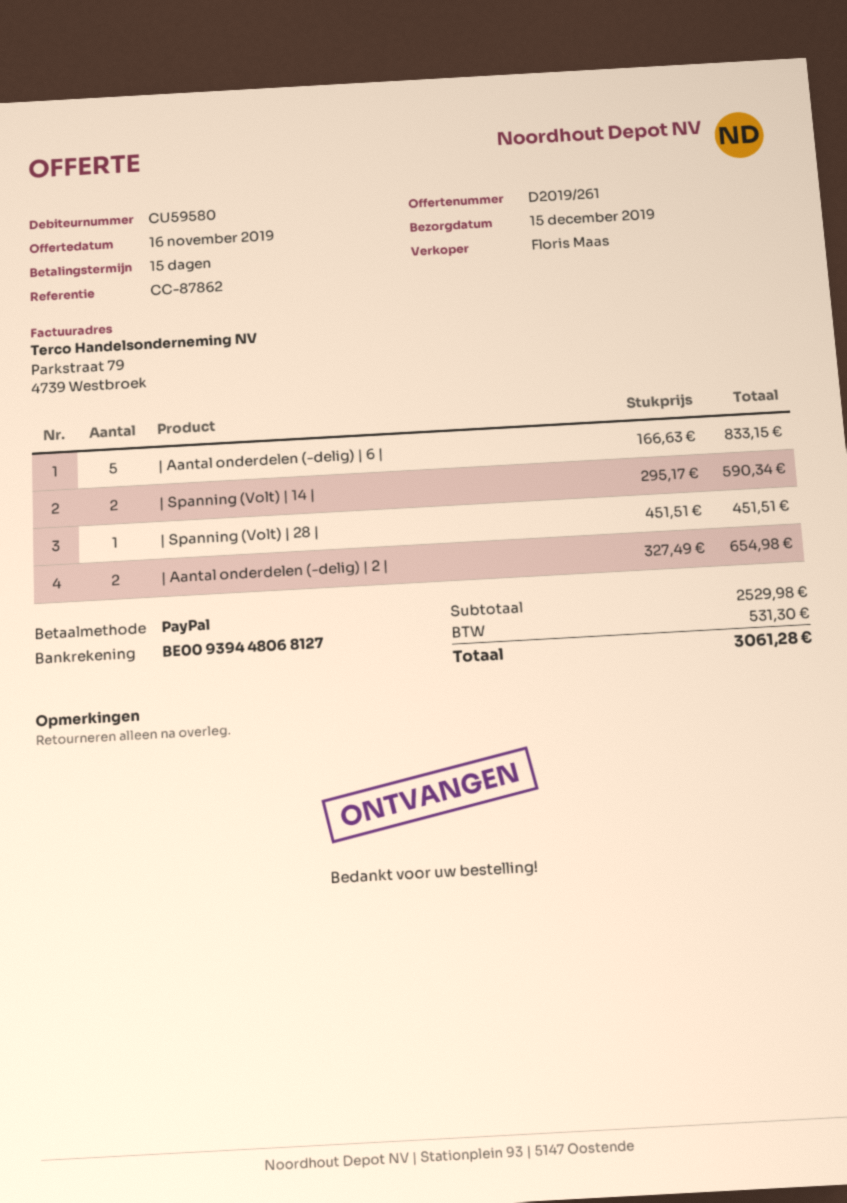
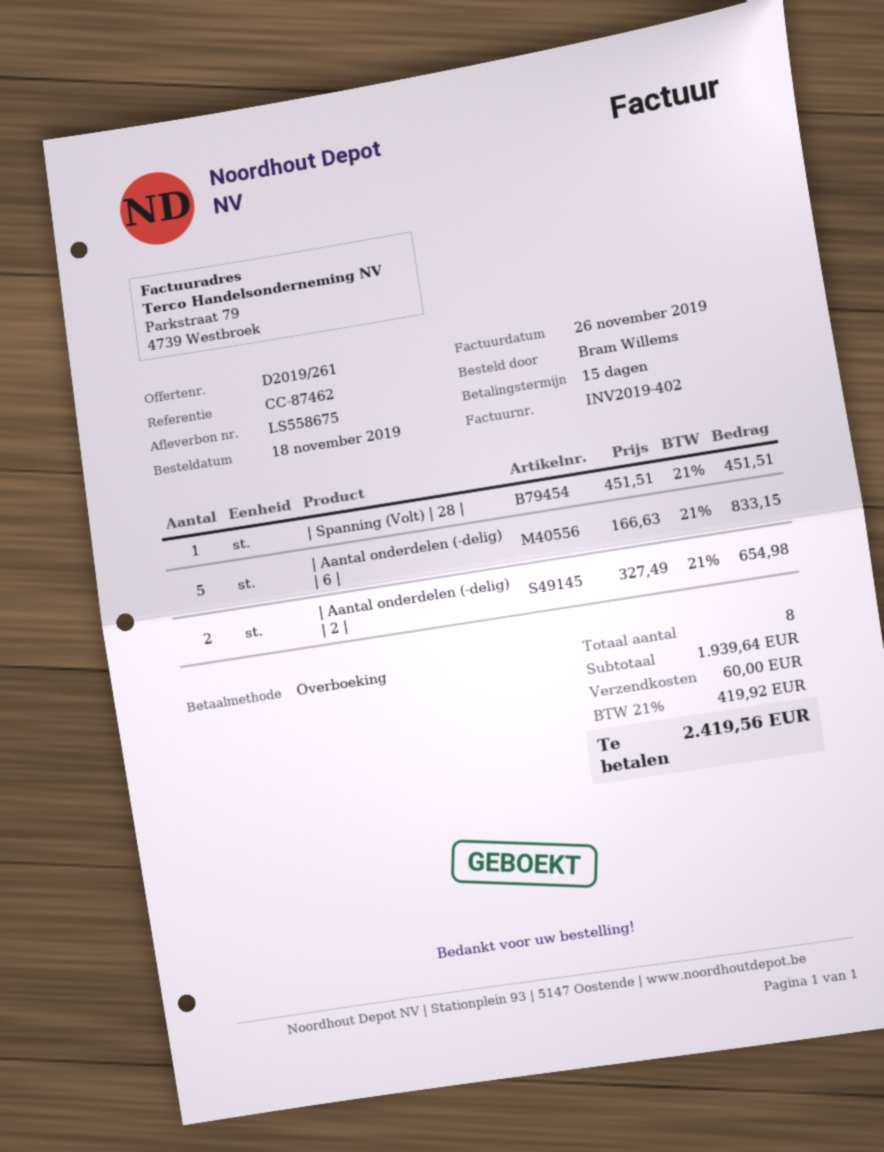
reference: CC-87862 -> CC-87462
payment method: PayPal -> bank transfer
| Spanning (Volt) | 14 |: 2 x 295.17 = 590.34 -> none
subtotal: 2529.98 -> 1939.64
shipping: none -> 60.00
tax: 531.30 -> 419.92
total: 3061.28 -> 2419.56

